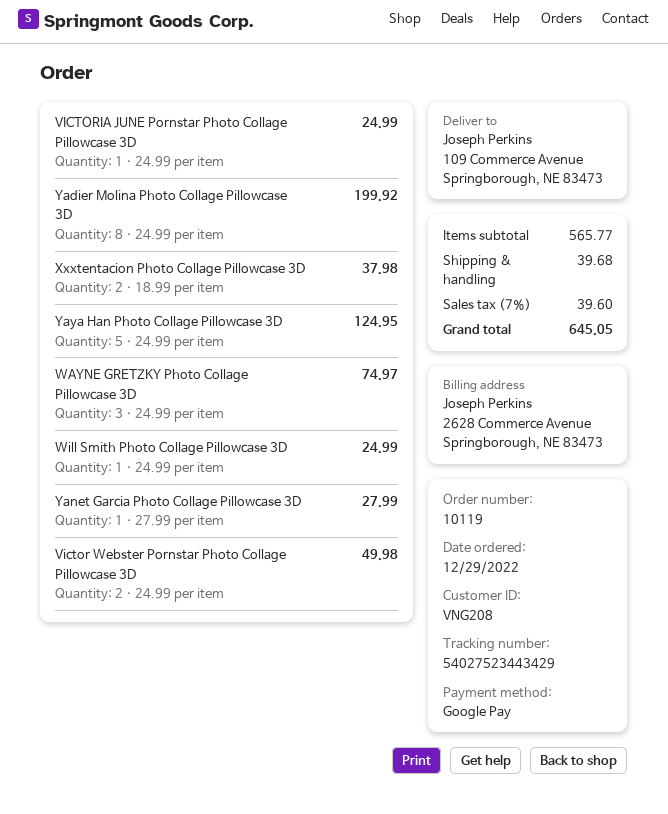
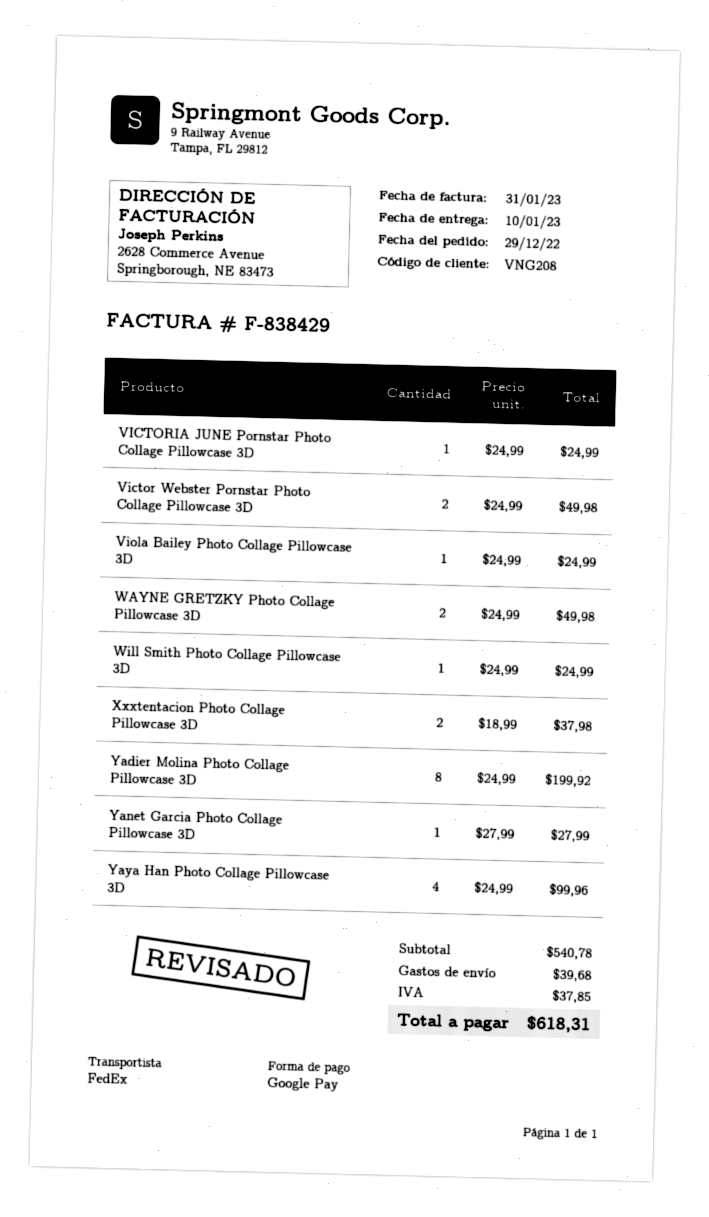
Yaya Han Photo Collage Pillowcase 3D: 5 x 24.99 = 124.95 -> 4 x 24.99 = 99.96
WAYNE GRETZKY Photo Collage Pillowcase 3D: 3 x 24.99 = 74.97 -> 2 x 24.99 = 49.98
Viola Bailey Photo Collage Pillowcase 3D: none -> 1 x 24.99 = 24.99
subtotal: 565.77 -> 540.78
tax: 39.60 -> 37.85
total: 645.05 -> 618.31

